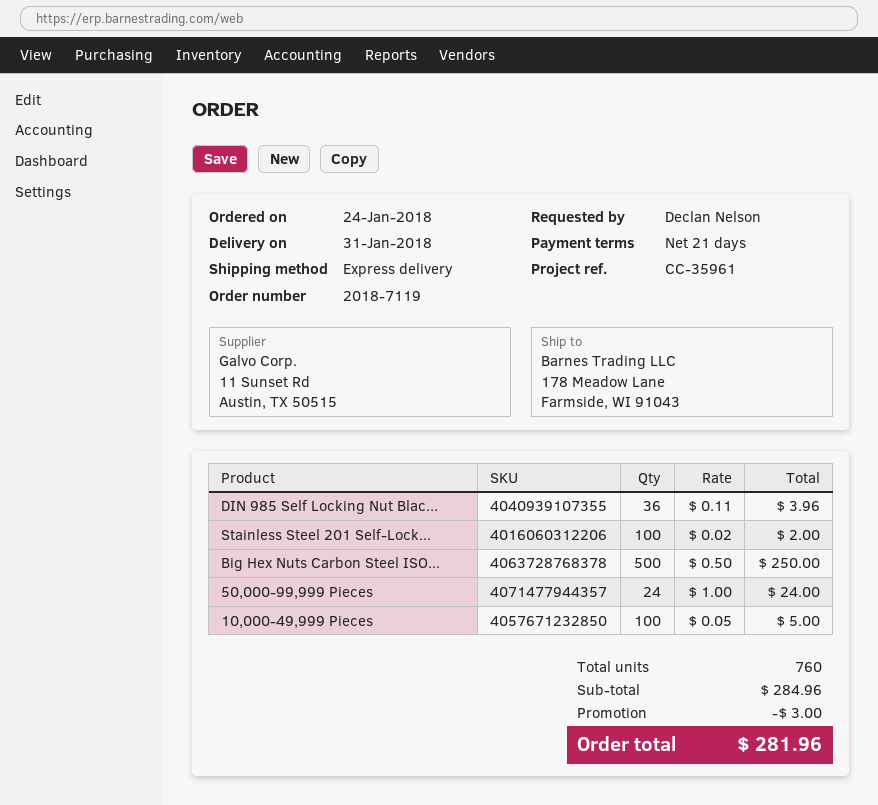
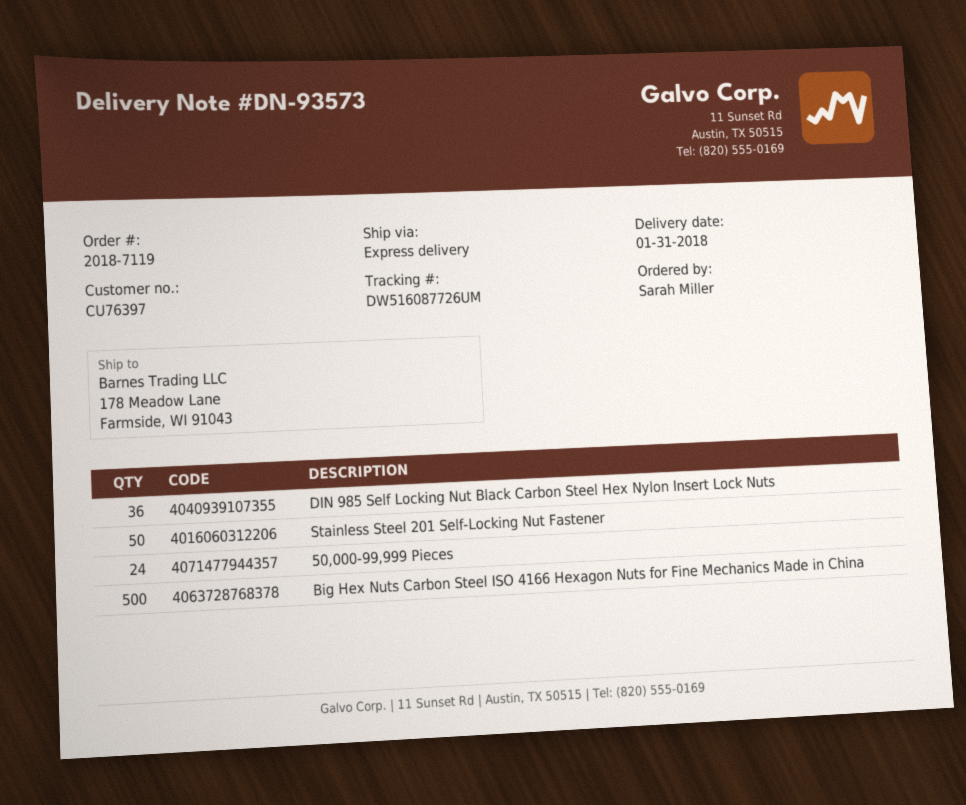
ordered by: Declan Nelson -> Sarah Miller
Stainless Steel 201 Self-Lock...: 100 -> 50
10,000-49,999 Pieces: 100 -> none

